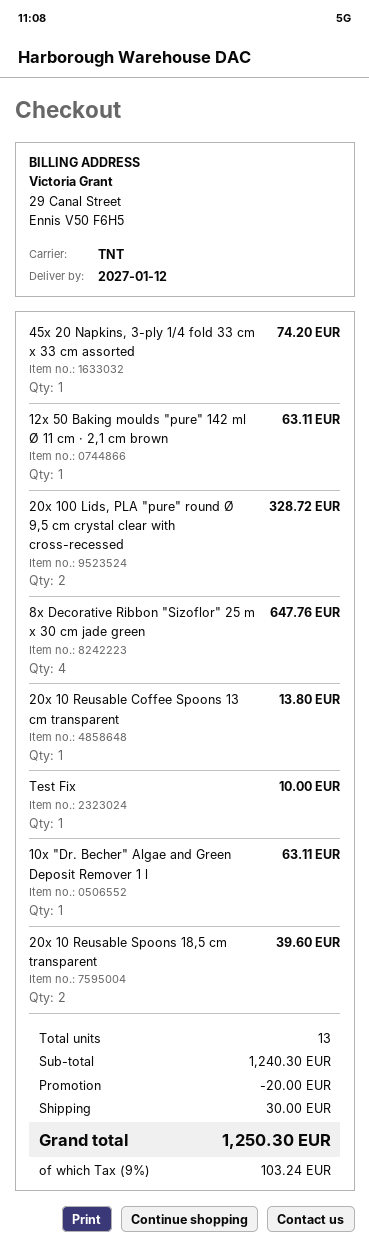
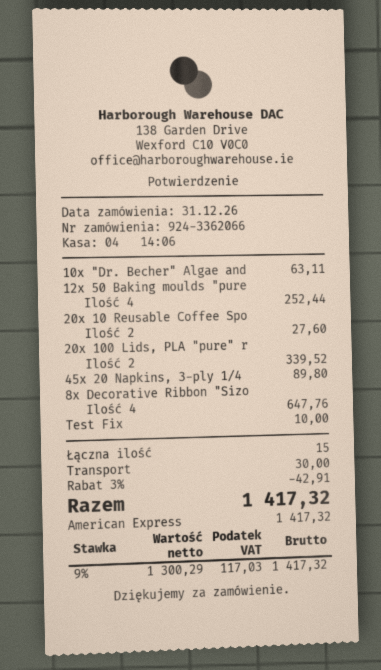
45x 20 Napkins, 3-ply 1/4 fold 33 cm x 33 cm assorted: 1 for 74.20 -> 1 for 89.80
12x 50 Baking moulds "pure" 142 ml Ø 11 cm · 2,1 cm brown: 1 for 63.11 -> 4 for 252.44
20x 100 Lids, PLA "pure" round Ø 9,5 cm crystal clear with cross-recessed: 2 for 328.72 -> 2 for 339.52
20x 10 Reusable Coffee Spoons 13 cm transparent: 1 for 13.80 -> 2 for 27.60
20x 10 Reusable Spoons 18,5 cm transparent: 2 for 39.60 -> none
total quantity: 13 -> 15
discount: 20.00 -> 42.91
tax: 9% = 103.24 -> 9% = 117.03
total: 1250.30 -> 1417.32

